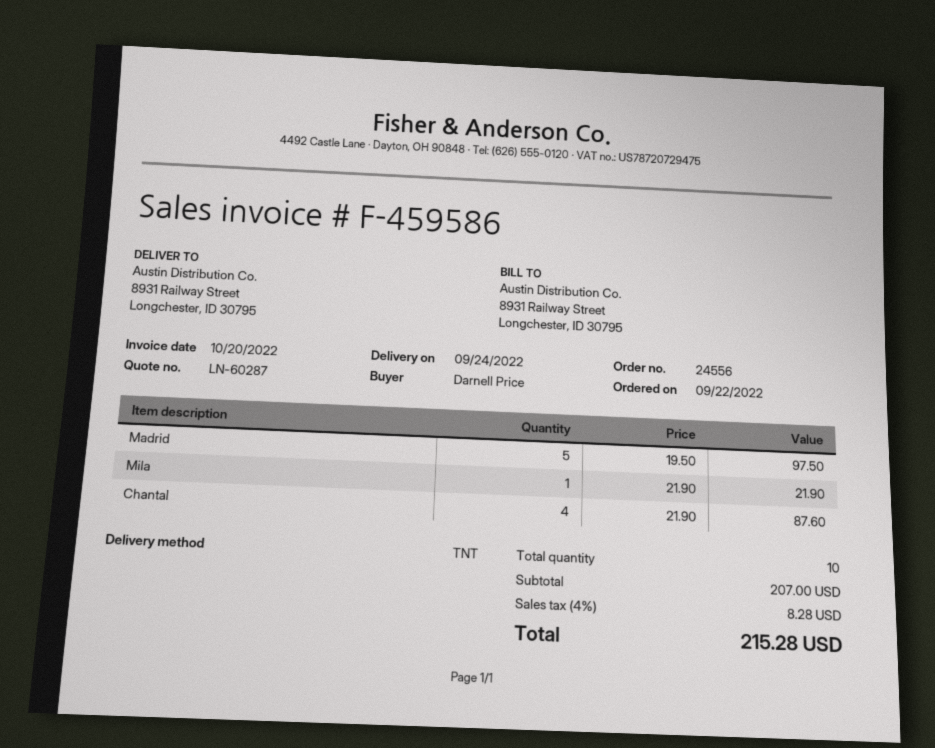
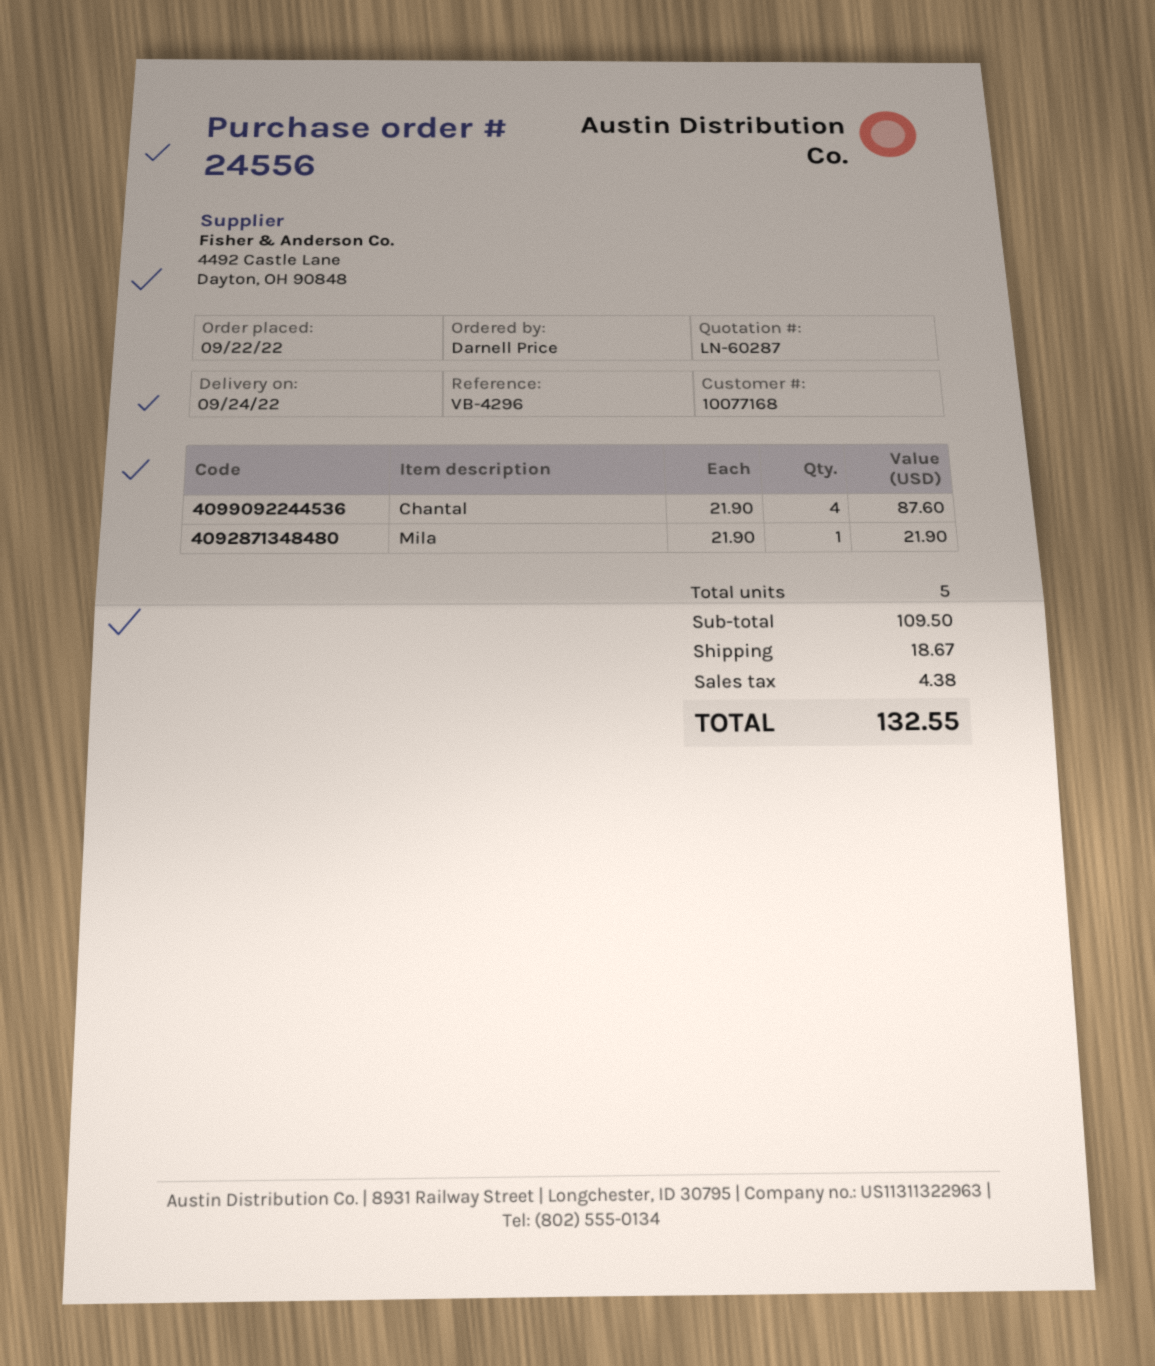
Madrid: 5 x 19.50 = 97.50 -> none
total quantity: 10 -> 5
subtotal: 207.00 -> 109.50
shipping: none -> 18.67
tax: 8.28 -> 4.38
total: 215.28 -> 132.55

